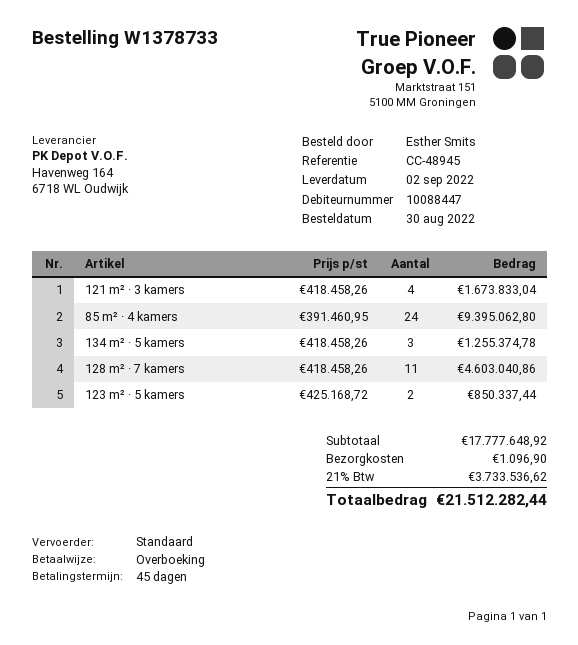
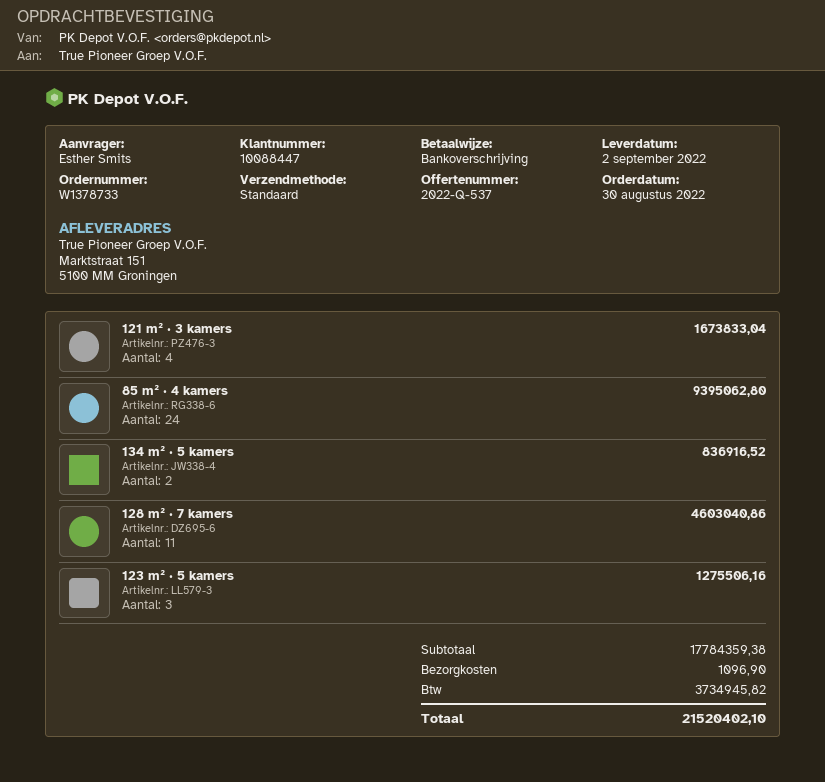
134 m² · 5 kamers: 3 for 1255374.78 -> 2 for 836916.52
123 m² · 5 kamers: 2 for 850337.44 -> 3 for 1275506.16
subtotal: 17777648.92 -> 17784359.38
tax: 3733536.62 -> 3734945.82
total: 21512282.44 -> 21520402.10

